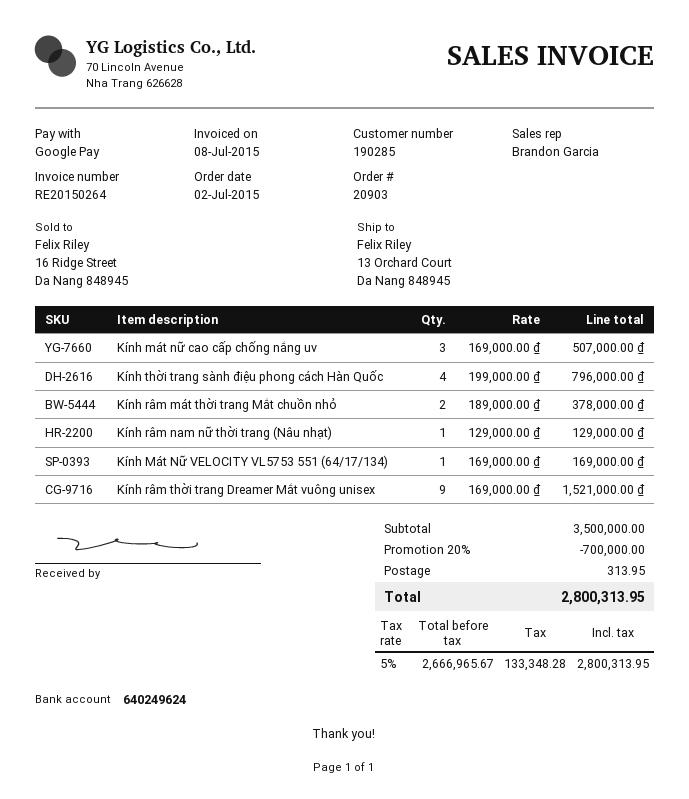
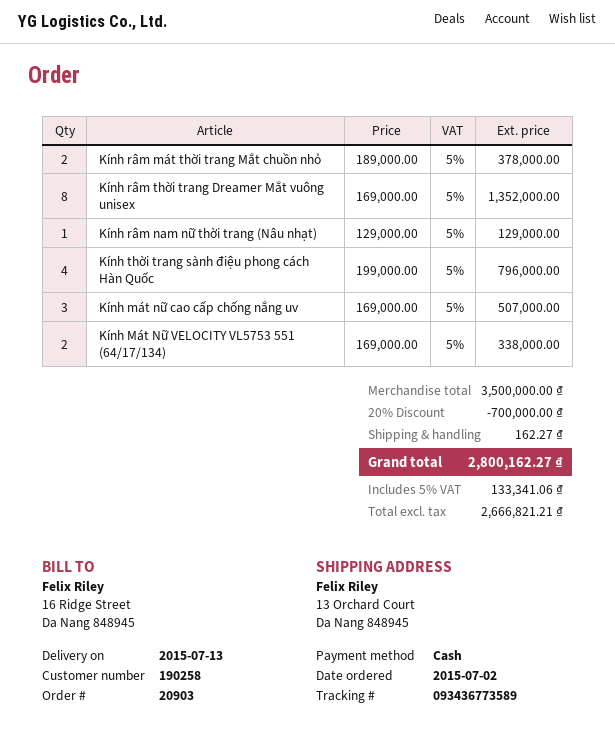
customer number: 190285 -> 190258
payment method: Google Pay -> cash
Kính Mát Nữ VELOCITY VL5753 551 (64/17/134): 1 x 169000.00 = 169000.00 -> 2 x 169000.00 = 338000.00
Kính râm thời trang Dreamer Mắt vuông unisex: 9 x 169000.00 = 1521000.00 -> 8 x 169000.00 = 1352000.00
shipping: 313.95 -> 162.27
net: 2666965.67 -> 2666821.21
tax: 5% = 133348.28 -> 5% = 133341.06
total: 2800313.95 -> 2800162.27

